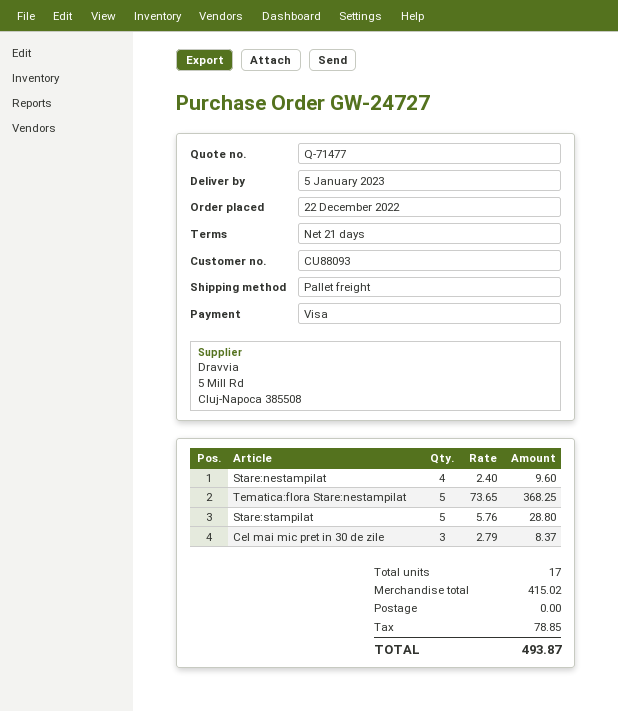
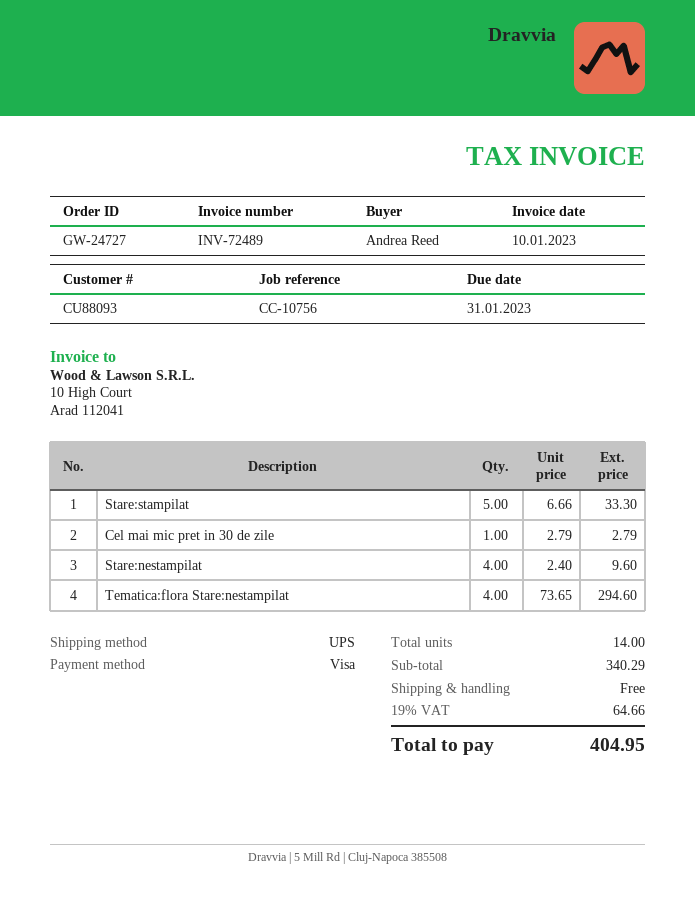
shipping method: pallet freight -> UPS
Tematica:flora Stare:nestampilat: 5 x 73.65 = 368.25 -> 4 x 73.65 = 294.60
Stare:stampilat: 5 x 5.76 = 28.80 -> 5 x 6.66 = 33.30
Cel mai mic pret in 30 de zile: 3 x 2.79 = 8.37 -> 1 x 2.79 = 2.79
total quantity: 17 -> 14
subtotal: 415.02 -> 340.29
tax: 78.85 -> 64.66
total: 493.87 -> 404.95

